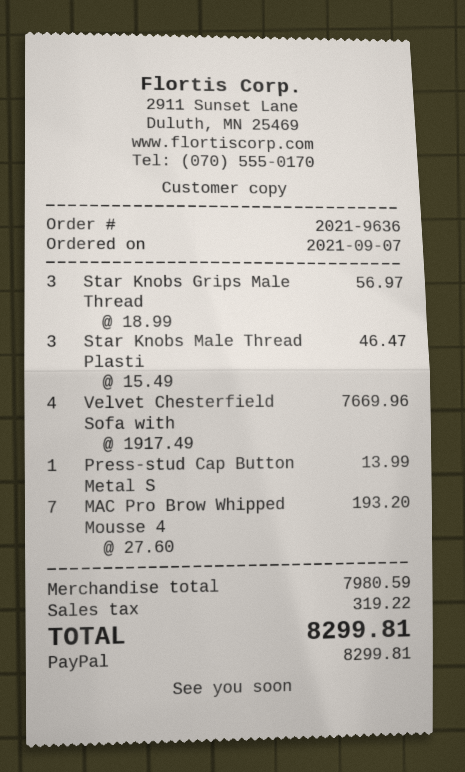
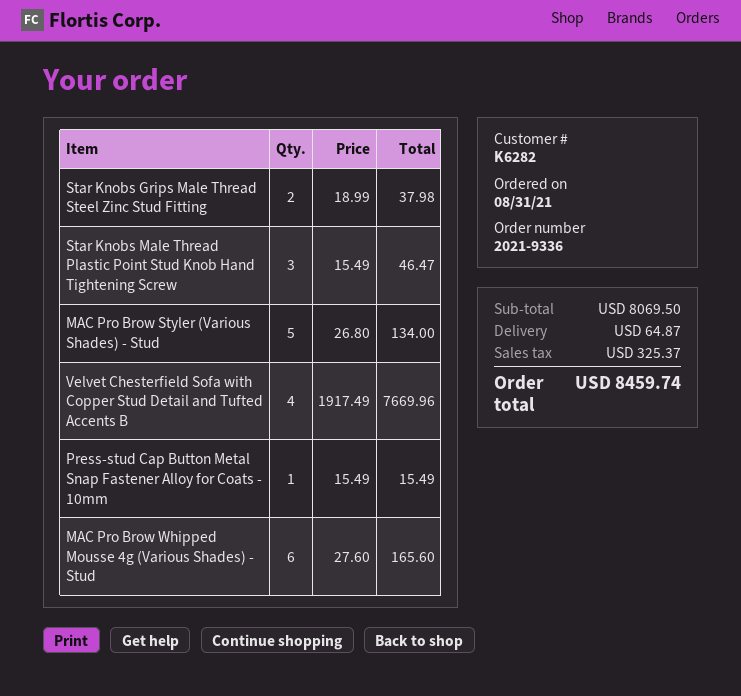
order number: 2021-9636 -> 2021-9336
order date: 2021-09-07 -> 2021-08-31
Star Knobs Grips Male Thread: 3 x 18.99 = 56.97 -> 2 x 18.99 = 37.98
Press-stud Cap Button Metal S: 1 x 13.99 = 13.99 -> 1 x 15.49 = 15.49
MAC Pro Brow Whipped Mousse 4: 7 x 27.60 = 193.20 -> 6 x 27.60 = 165.60
MAC Pro Brow Styler (Various Shades) - Stud: none -> 5 x 26.80 = 134.00
subtotal: 7980.59 -> 8069.50
shipping: none -> 64.87
tax: 319.22 -> 325.37
total: 8299.81 -> 8459.74

